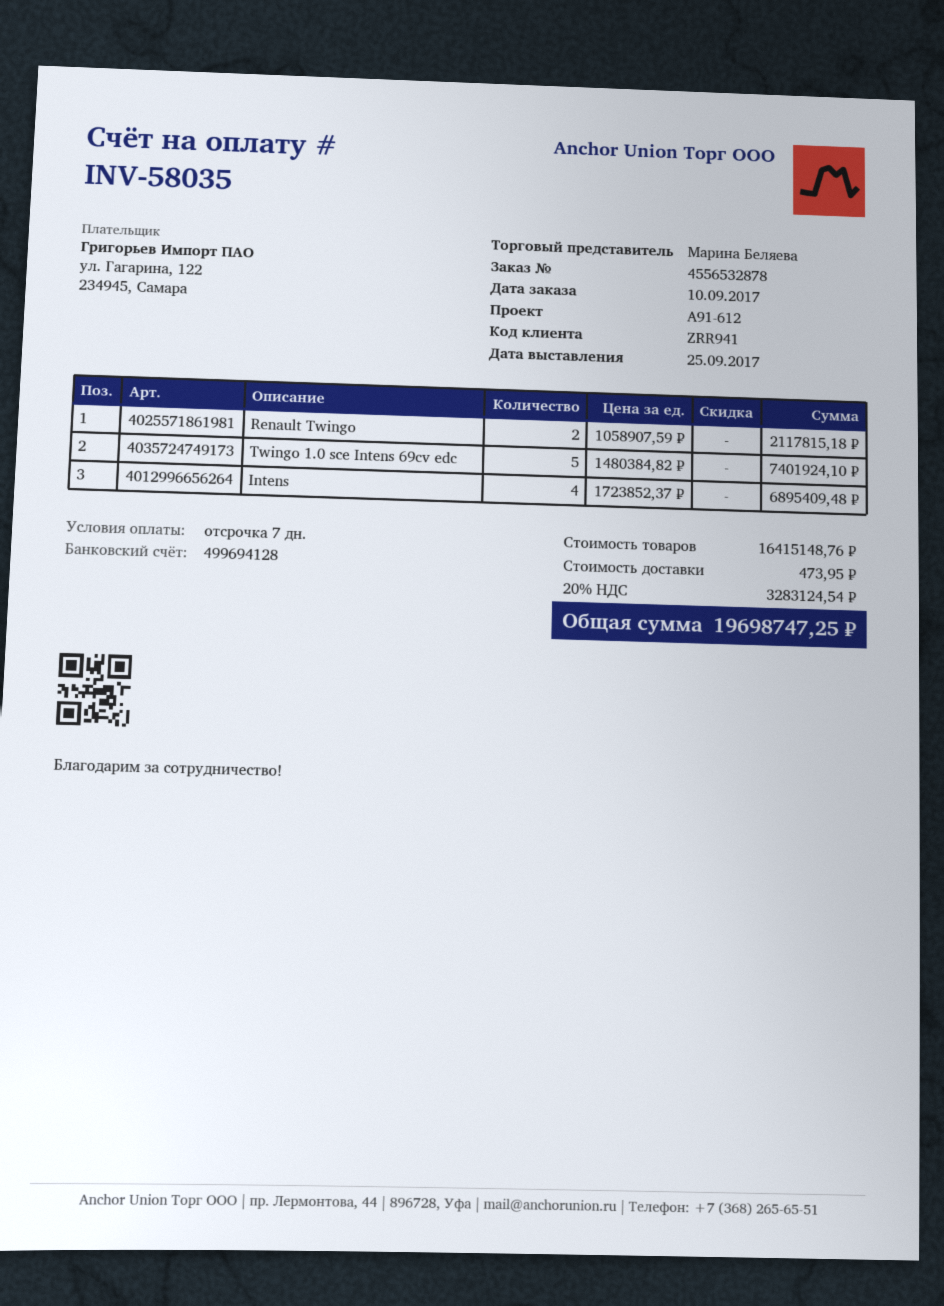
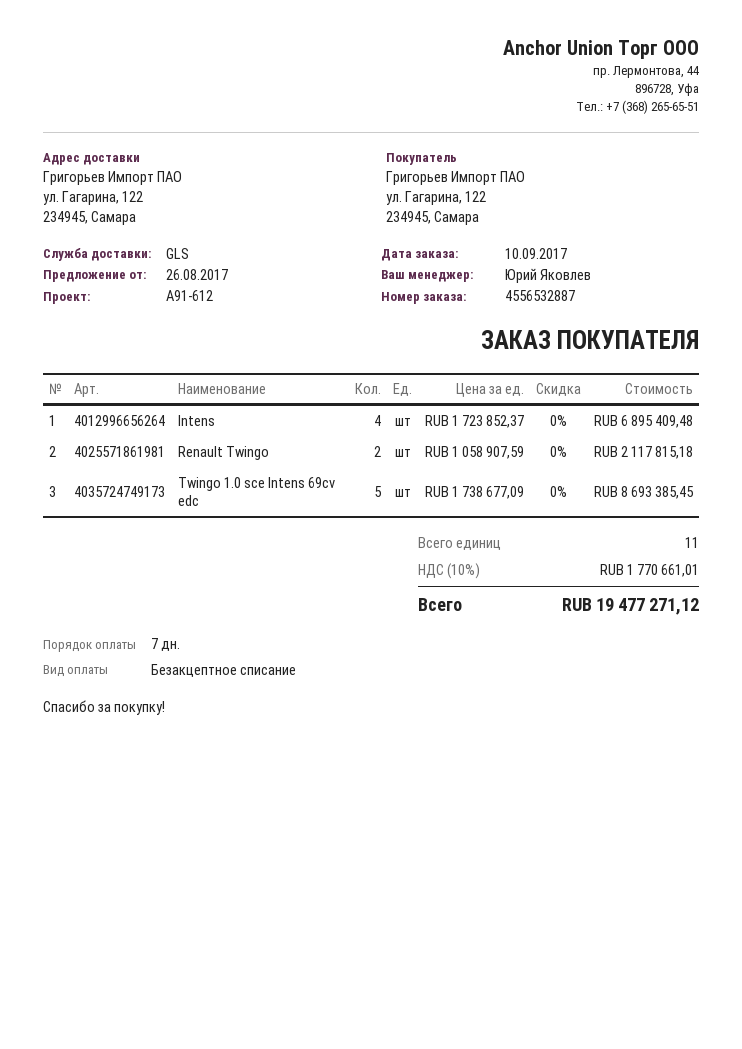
order number: 4556532878 -> 4556532887
sales rep: Марина Беляева -> Юрий Яковлев
Twingo 1.0 sce Intens 69cv edc: 5 x 1480384.82 = 7401924.10 -> 5 x 1738677.09 = 8693385.45
shipping: 473.95 -> none
tax: 20% = 3283124.54 -> 10% = 1770661.01
total: 19698747.25 -> 19477271.12

